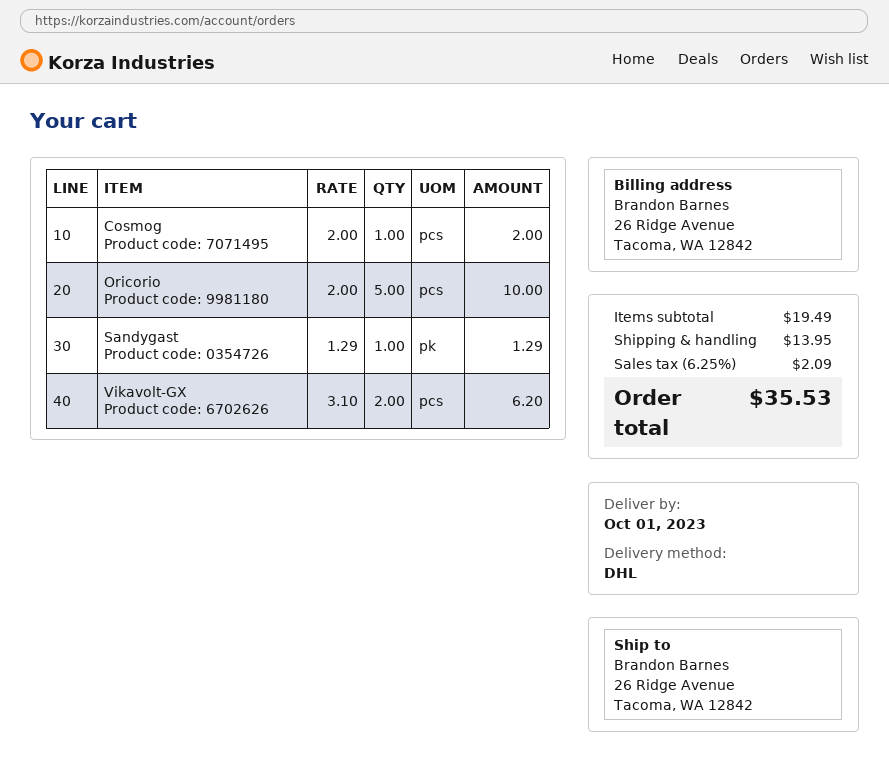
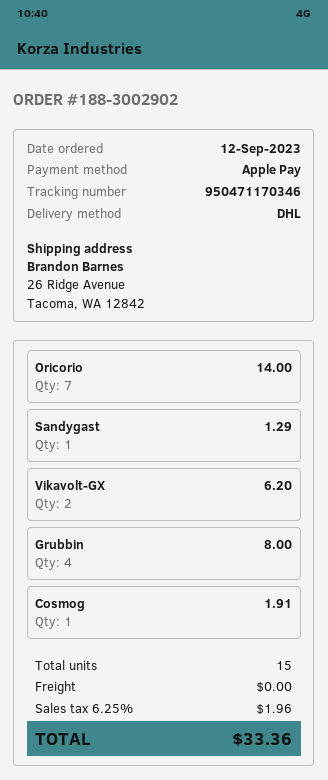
Cosmog: 1 for 2.00 -> 1 for 1.91
Oricorio: 5 for 10.00 -> 7 for 14.00
Grubbin: none -> 4 for 8.00
shipping: 13.95 -> 0.00
tax: 6.25% = 2.09 -> 6.25% = 1.96
total: 35.53 -> 33.36

